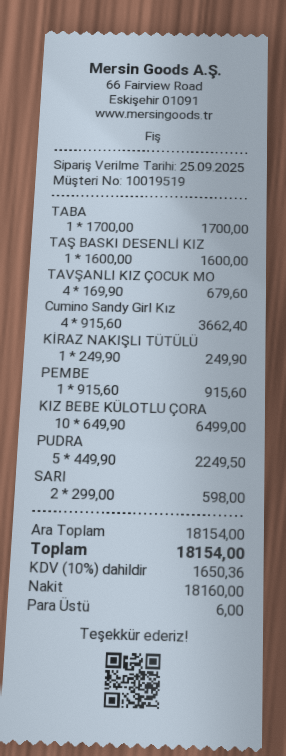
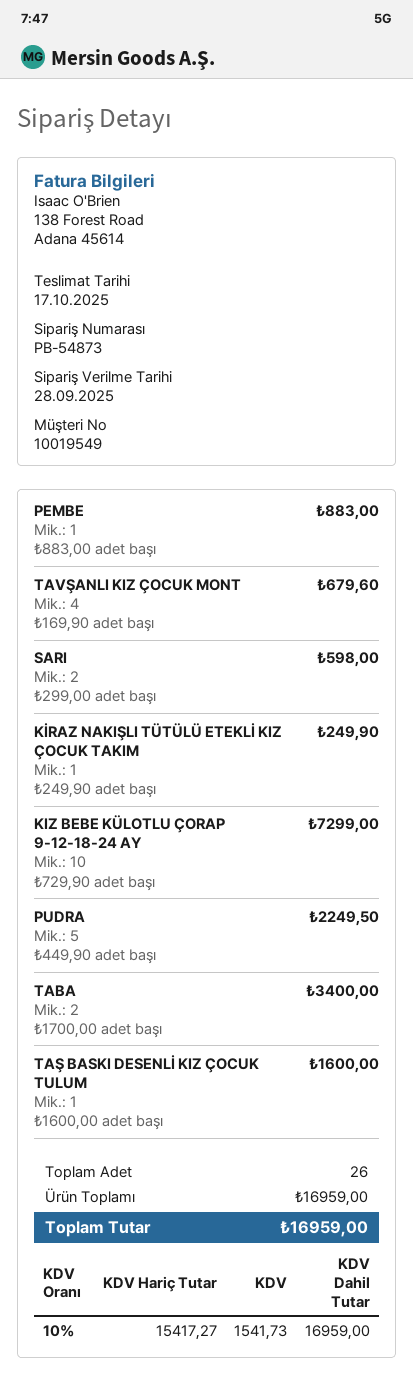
order date: 2025-09-25 -> 2025-09-28
customer number: 10019519 -> 10019549
TABA: 1 x 1700.00 = 1700.00 -> 2 x 1700.00 = 3400.00
Cumino Sandy Girl Kız: 4 x 915.60 = 3662.40 -> none
PEMBE: 1 x 915.60 = 915.60 -> 1 x 883.00 = 883.00
KIZ BEBE KÜLOTLU ÇORA: 10 x 649.90 = 6499.00 -> 10 x 729.90 = 7299.00
subtotal: 18154.00 -> 16959.00
tax: 10% = 1650.36 -> 10% = 1541.73
total: 18154.00 -> 16959.00

